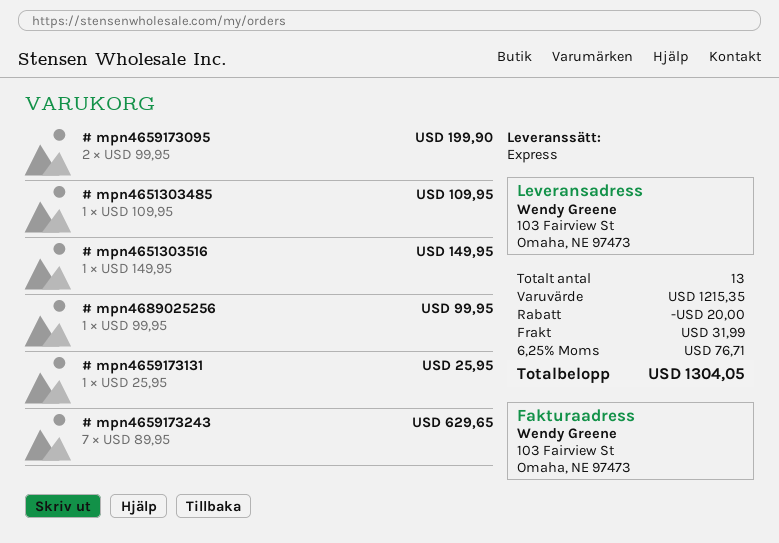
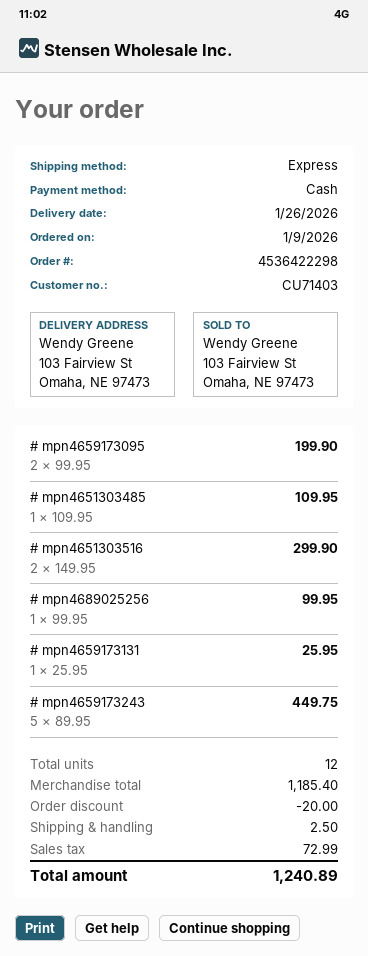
# mpn4651303516: 1 x 149.95 = 149.95 -> 2 x 149.95 = 299.90
# mpn4659173243: 7 x 89.95 = 629.65 -> 5 x 89.95 = 449.75
total quantity: 13 -> 12
subtotal: 1215.35 -> 1185.40
shipping: 31.99 -> 2.50
tax: 76.71 -> 72.99
total: 1304.05 -> 1240.89

